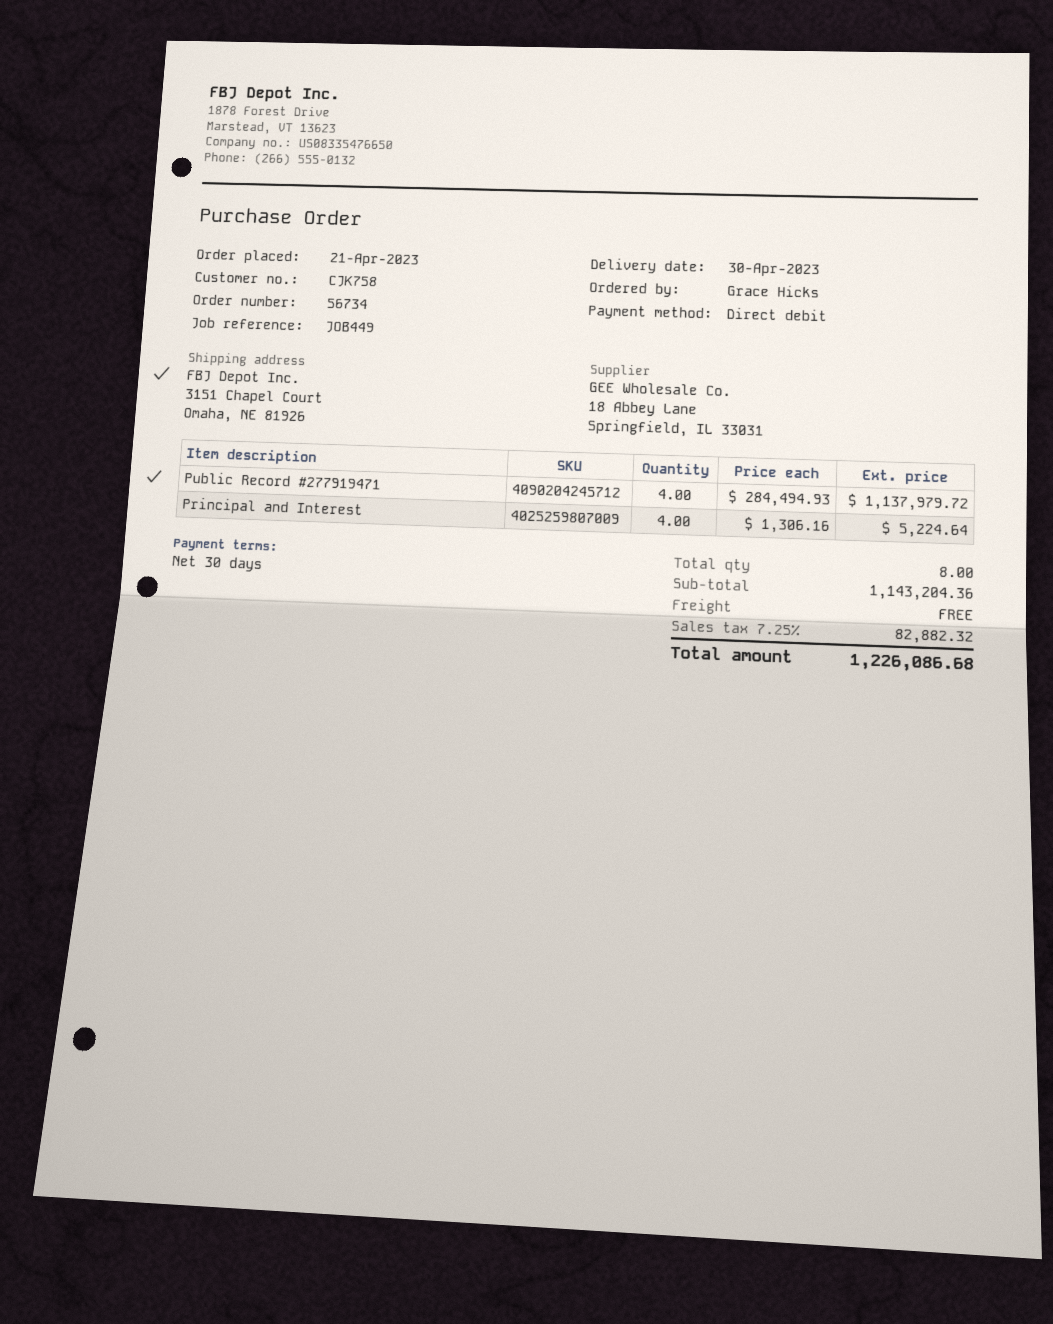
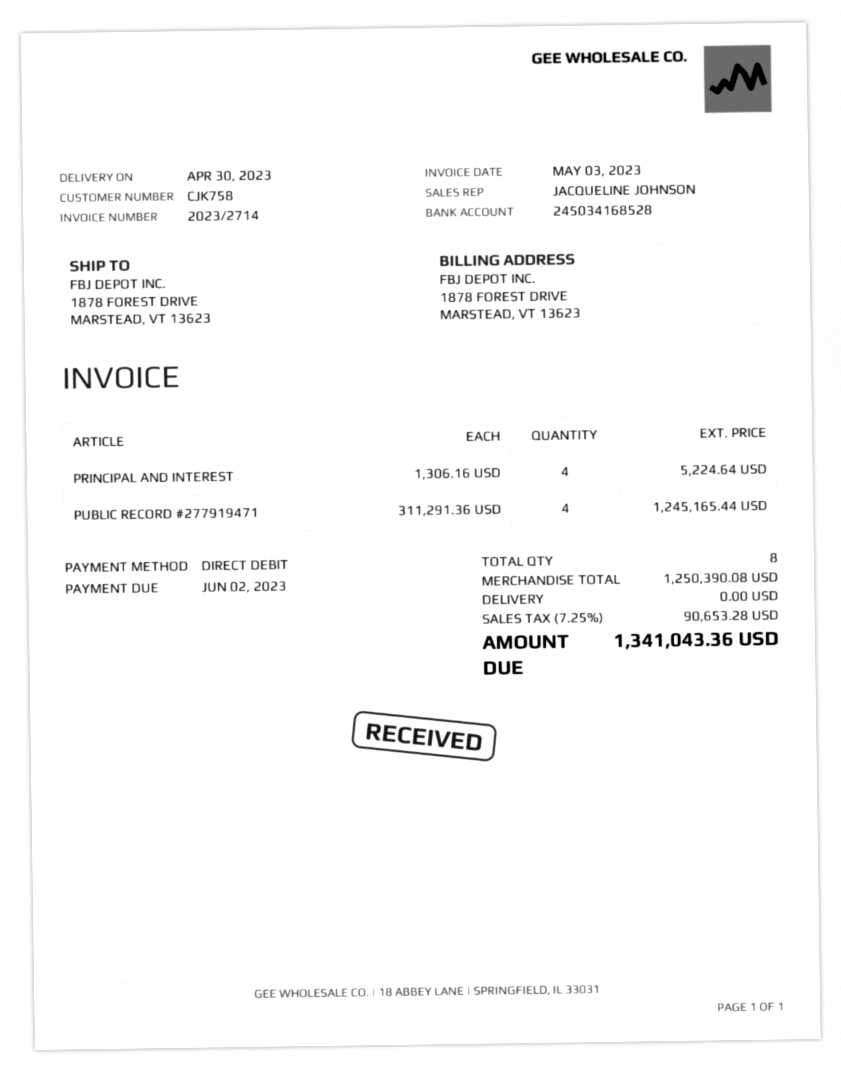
ship to: 3151 Chapel Court, Omaha, NE 81926 -> 1878 FOREST DRIVE, MARSTEAD, VT 13623
Public Record #277919471: 4 x 284494.93 = 1137979.72 -> 4 x 311291.36 = 1245165.44
subtotal: 1143204.36 -> 1250390.08
tax: 7.25% = 82882.32 -> 7.25% = 90653.28
total: 1226086.68 -> 1341043.36

